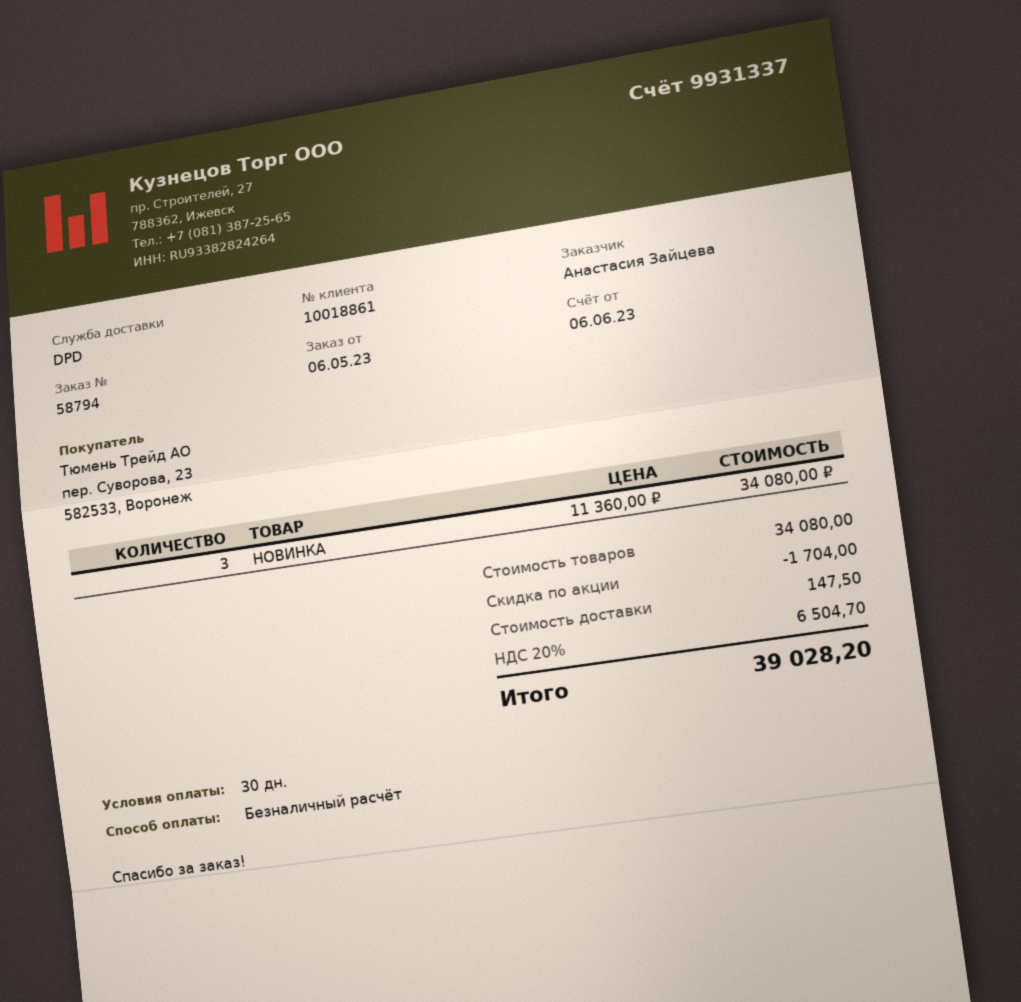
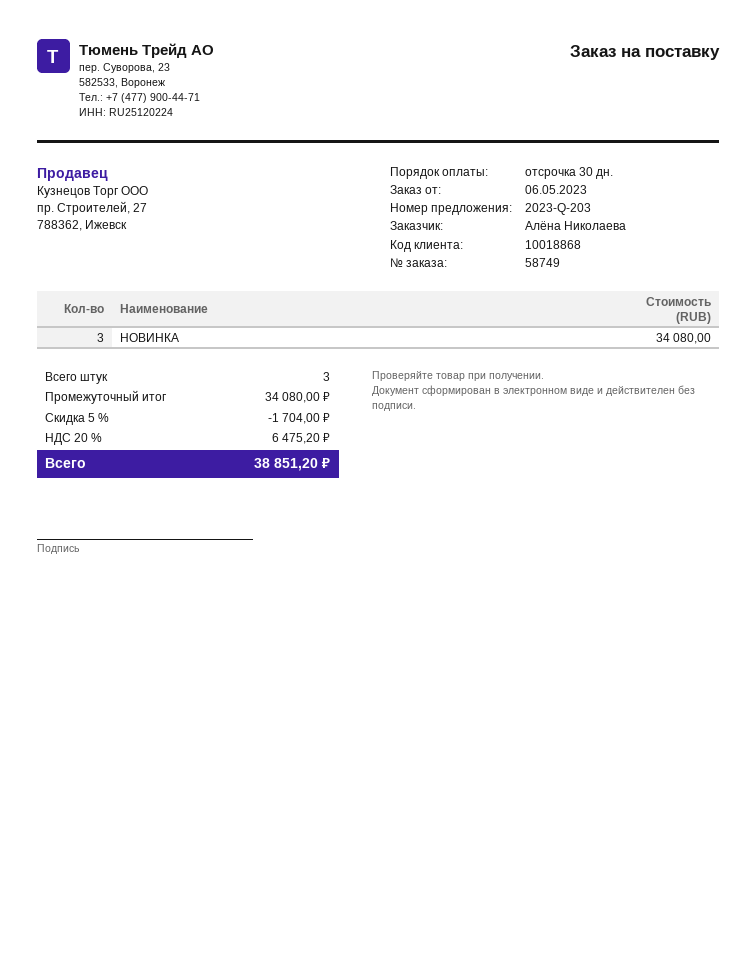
order number: 58794 -> 58749
customer number: 10018861 -> 10018868
ordered by: Анастасия Зайцева -> Алёна Николаева
shipping: 147.50 -> none
tax: 20% = 6504.70 -> 20% = 6475.20
total: 39028.20 -> 38851.20

